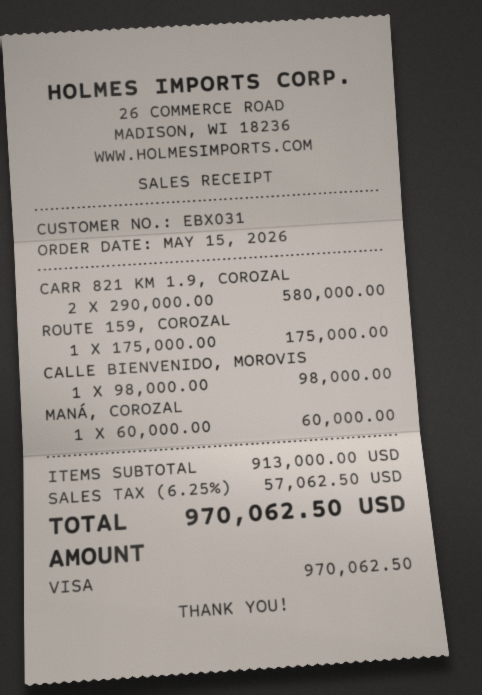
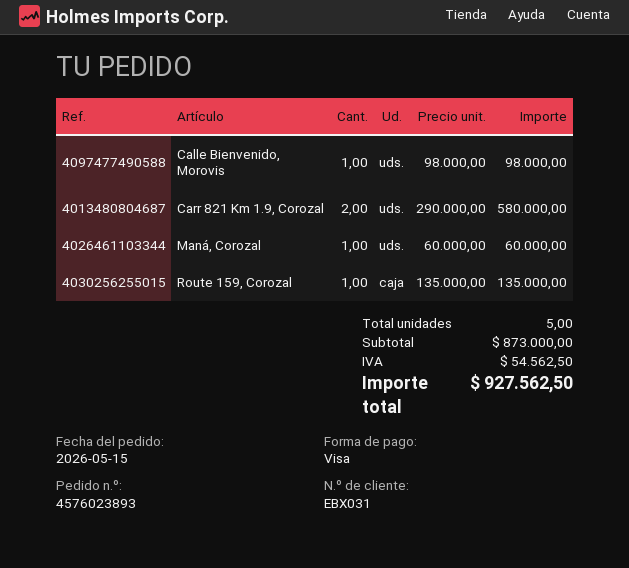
ROUTE 159, COROZAL: 1 x 175000.00 = 175000.00 -> 1 x 135000.00 = 135000.00
subtotal: 913000.00 -> 873000.00
tax: 57062.50 -> 54562.50
total: 970062.50 -> 927562.50

